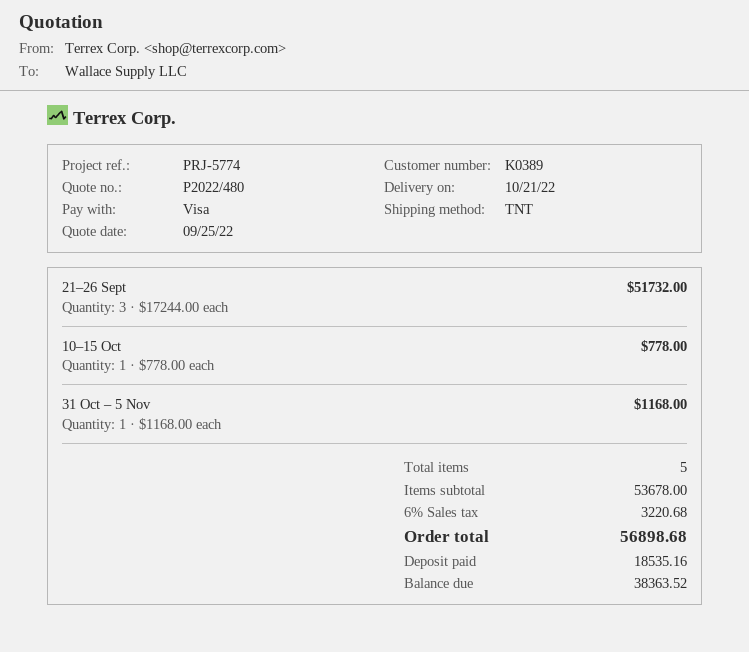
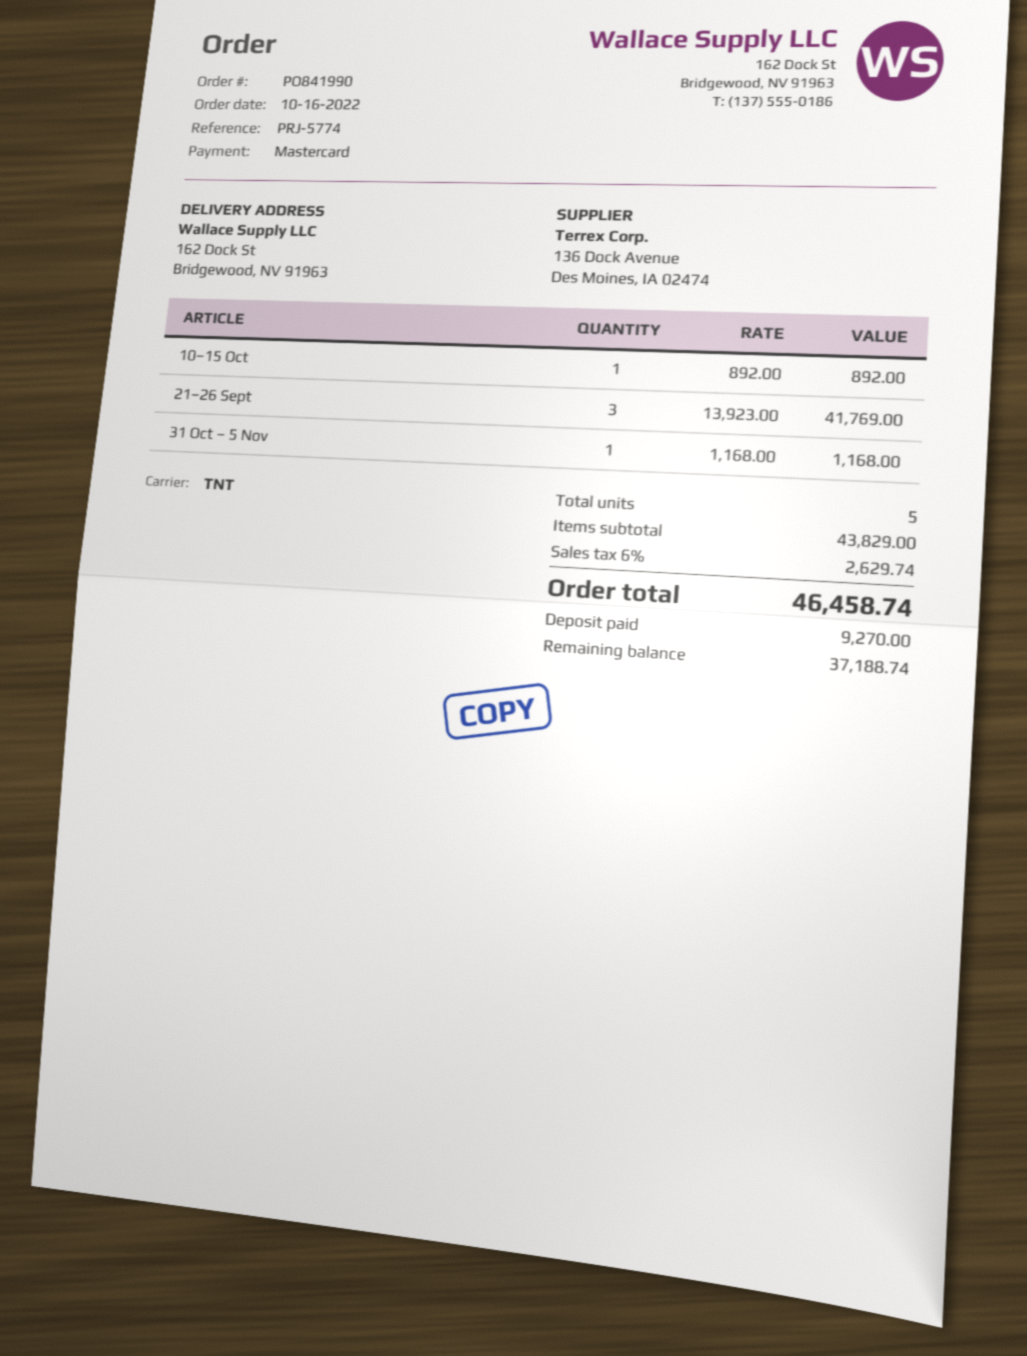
payment method: Visa -> Mastercard
21–26 Sept: 3 x 17244.00 = 51732.00 -> 3 x 13923.00 = 41769.00
10–15 Oct: 1 x 778.00 = 778.00 -> 1 x 892.00 = 892.00
subtotal: 53678.00 -> 43829.00
tax: 6% = 3220.68 -> 6% = 2629.74
total: 56898.68 -> 46458.74
deposit: 18535.16 -> 9270.00
balance: 38363.52 -> 37188.74

